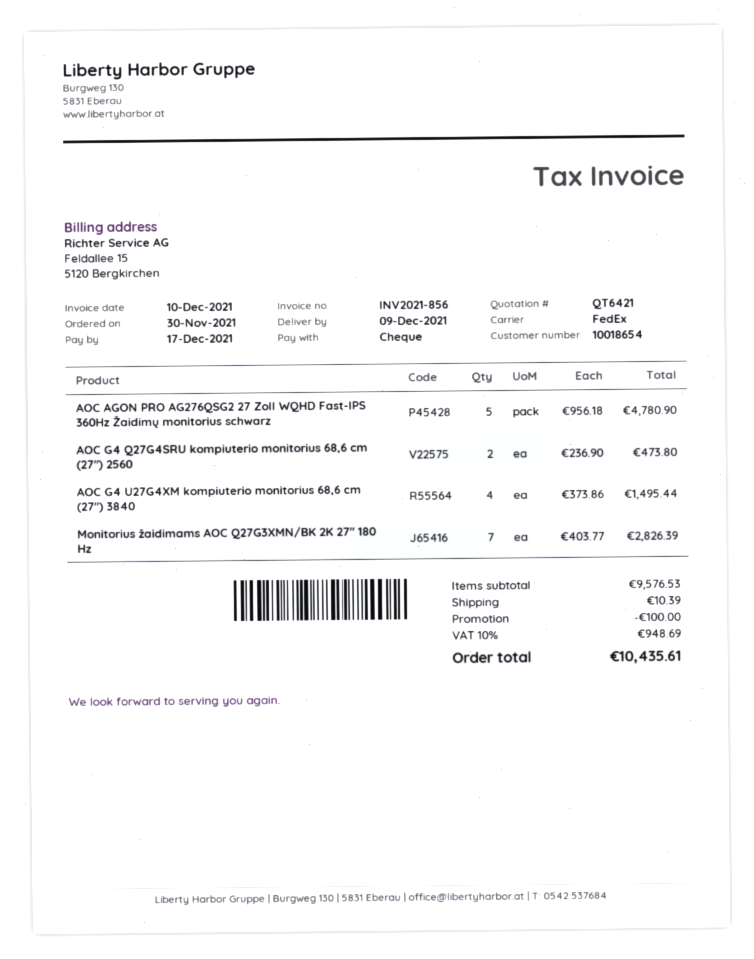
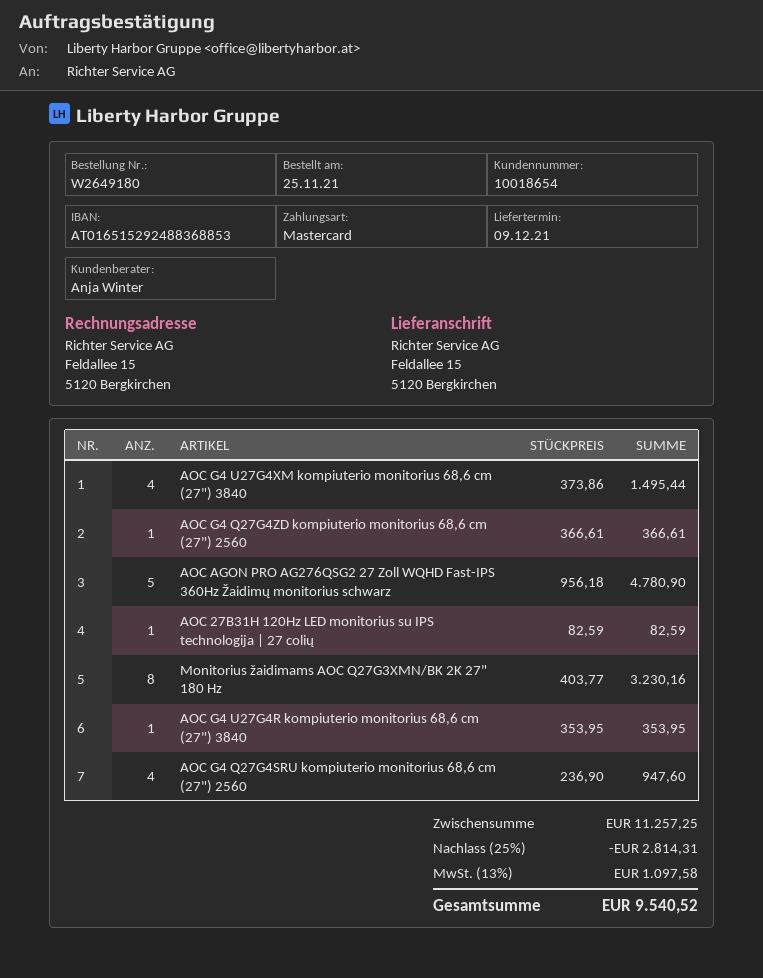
order date: 2021-11-30 -> 2021-11-25
payment method: cheque -> Mastercard
AOC G4 Q27G4SRU kompiuterio monitorius 68,6 cm (27") 2560: 2 x 236.90 = 473.80 -> 4 x 236.90 = 947.60
Monitorius žaidimams AOC Q27G3XMN/BK 2K 27" 180 Hz: 7 x 403.77 = 2826.39 -> 8 x 403.77 = 3230.16
AOC G4 Q27G4ZD kompiuterio monitorius 68,6 cm (27") 2560: none -> 1 x 366.61 = 366.61
AOC 27B31H 120Hz LED monitorius su IPS technologija | 27 colių: none -> 1 x 82.59 = 82.59
AOC G4 U27G4R kompiuterio monitorius 68,6 cm (27") 3840: none -> 1 x 353.95 = 353.95
subtotal: 9576.53 -> 11257.25
discount: 100.00 -> 2814.31
shipping: 10.39 -> none
tax: 10% = 948.69 -> 13% = 1097.58
total: 10435.61 -> 9540.52

